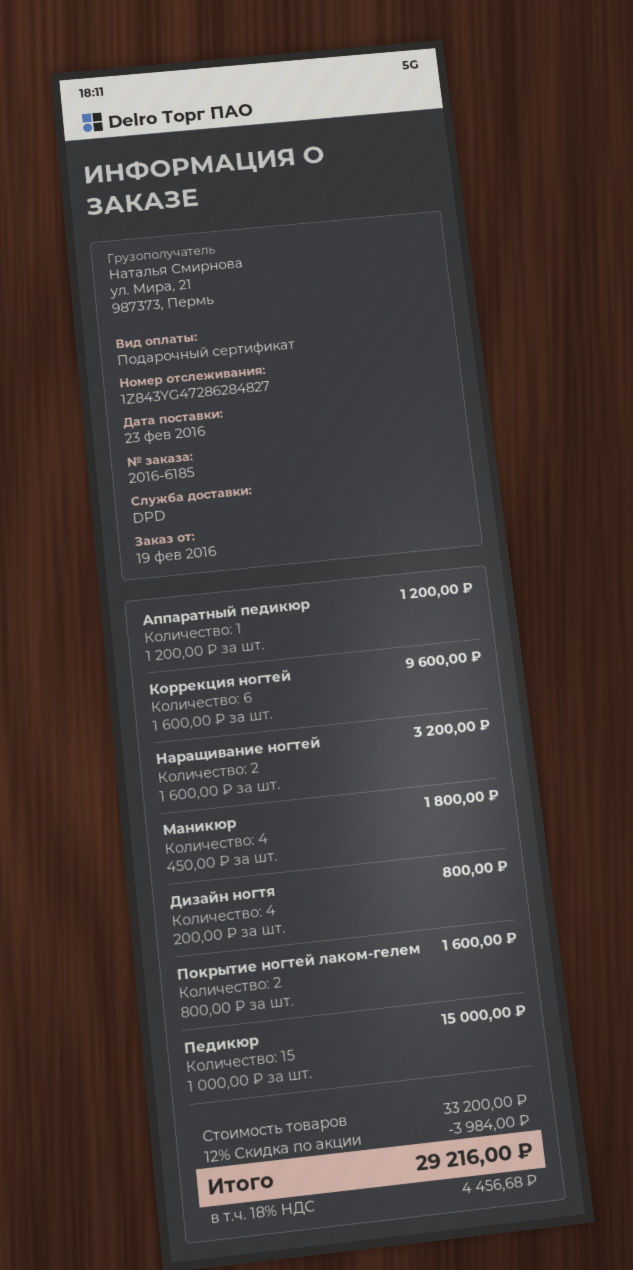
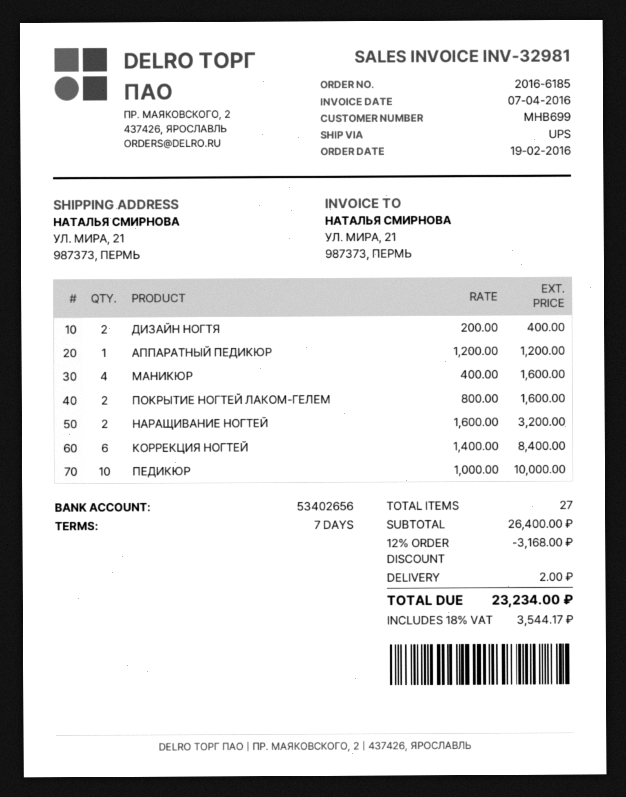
shipping method: DPD -> UPS
Коррекция ногтей: 6 x 1600.00 = 9600.00 -> 6 x 1400.00 = 8400.00
Маникюр: 4 x 450.00 = 1800.00 -> 4 x 400.00 = 1600.00
Дизайн ногтя: 4 x 200.00 = 800.00 -> 2 x 200.00 = 400.00
Педикюр: 15 x 1000.00 = 15000.00 -> 10 x 1000.00 = 10000.00
subtotal: 33200.00 -> 26400.00
discount: 12% = 3984.00 -> 12% = 3168.00
shipping: none -> 2.00
tax: 18% = 4456.68 -> 18% = 3544.17
total: 29216.00 -> 23234.00

